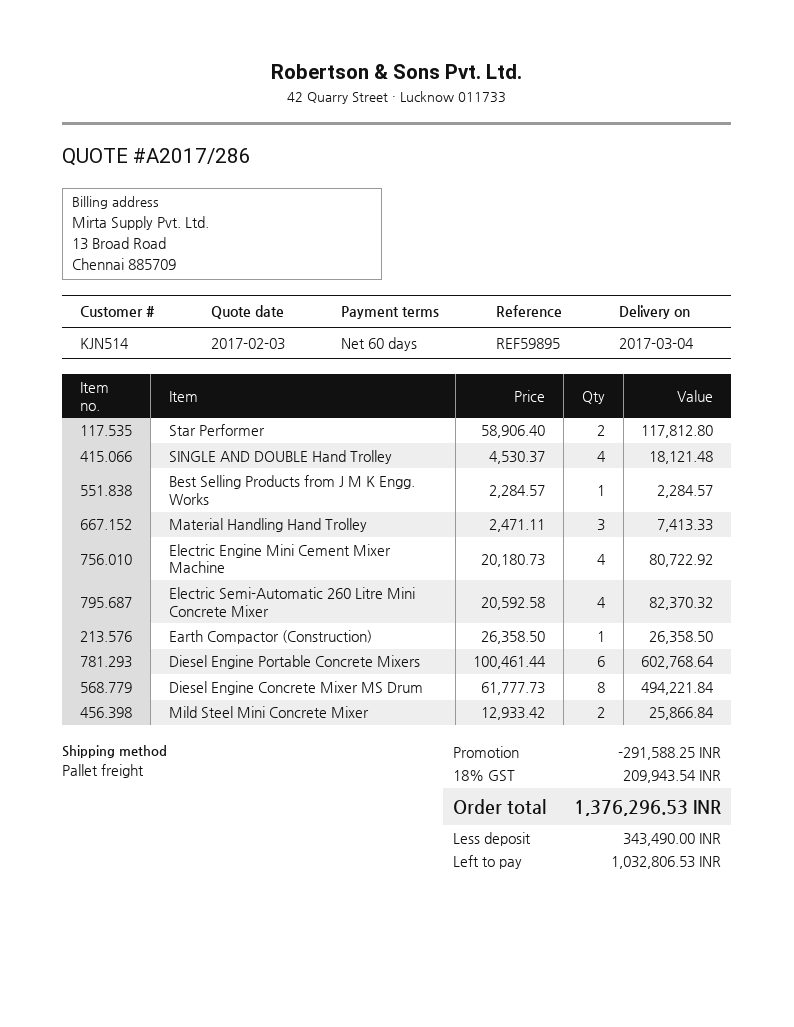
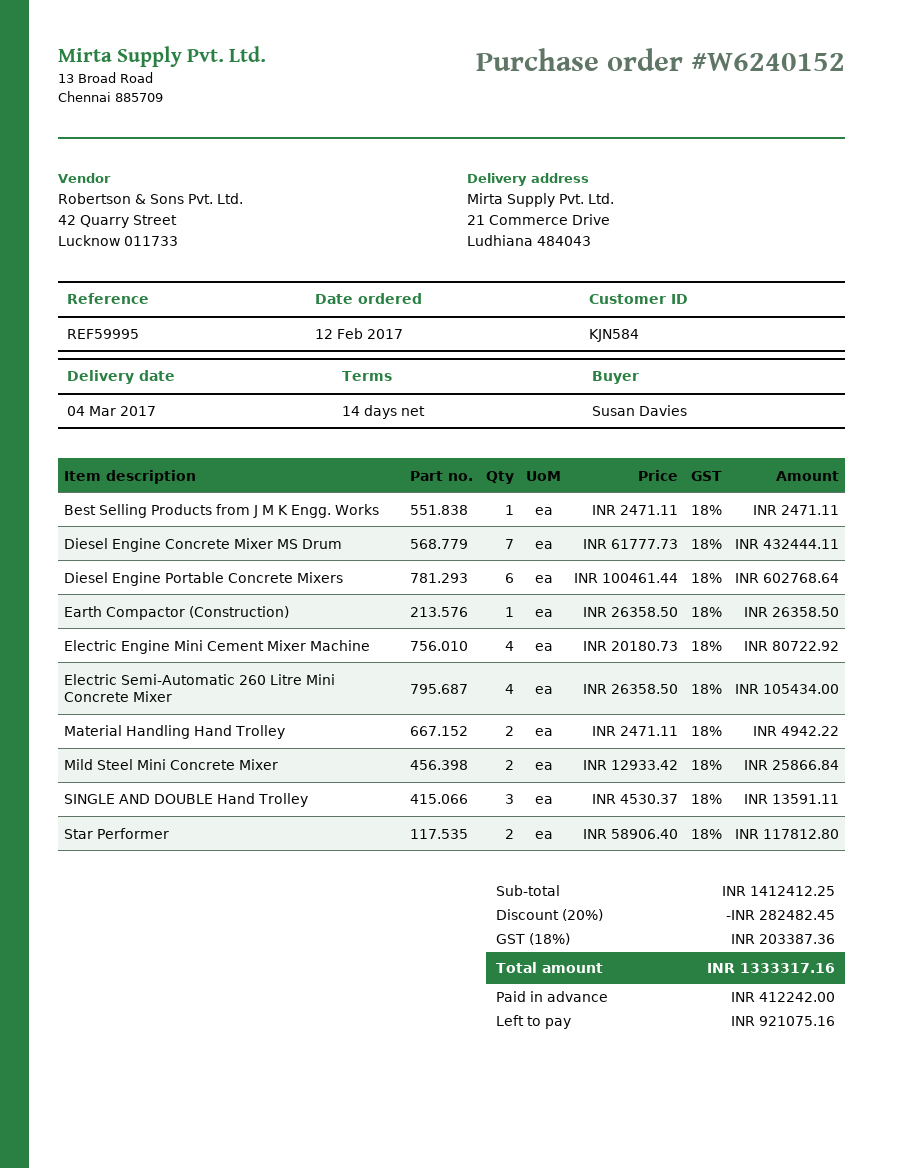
payment terms: 60 days -> 14 days
customer number: KJN514 -> KJN584
reference: REF59895 -> REF59995
SINGLE AND DOUBLE Hand Trolley: 4 x 4530.37 = 18121.48 -> 3 x 4530.37 = 13591.11
Best Selling Products from J M K Engg. Works: 1 x 2284.57 = 2284.57 -> 1 x 2471.11 = 2471.11
Material Handling Hand Trolley: 3 x 2471.11 = 7413.33 -> 2 x 2471.11 = 4942.22
Electric Semi-Automatic 260 Litre Mini Concrete Mixer: 4 x 20592.58 = 82370.32 -> 4 x 26358.50 = 105434.00
Diesel Engine Concrete Mixer MS Drum: 8 x 61777.73 = 494221.84 -> 7 x 61777.73 = 432444.11
discount: 291588.25 -> 282482.45
tax: 18% = 209943.54 -> 18% = 203387.36
total: 1376296.53 -> 1333317.16
deposit: 343490.00 -> 412242.00
balance: 1032806.53 -> 921075.16

